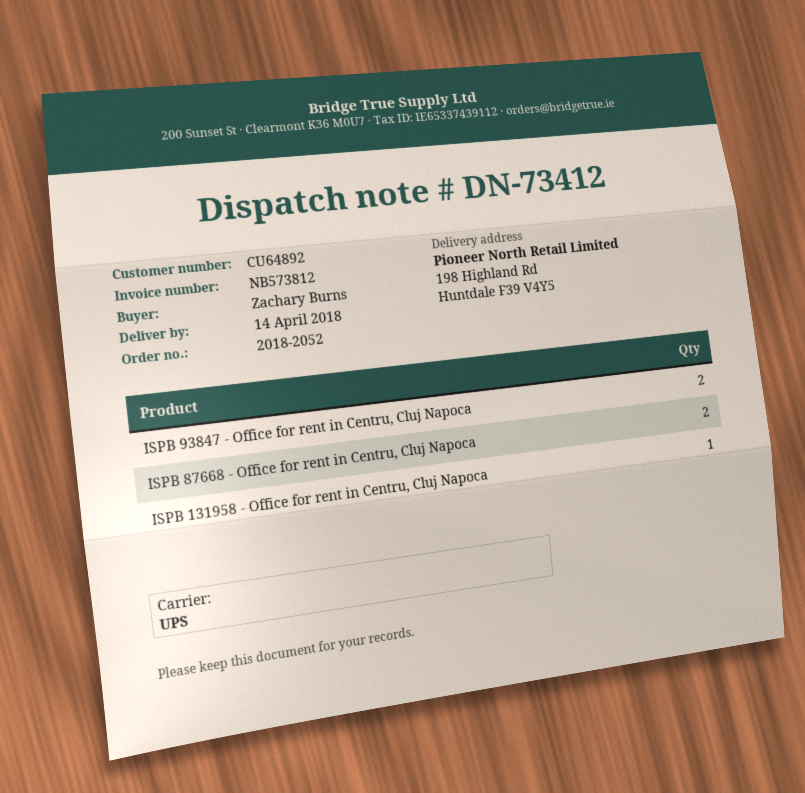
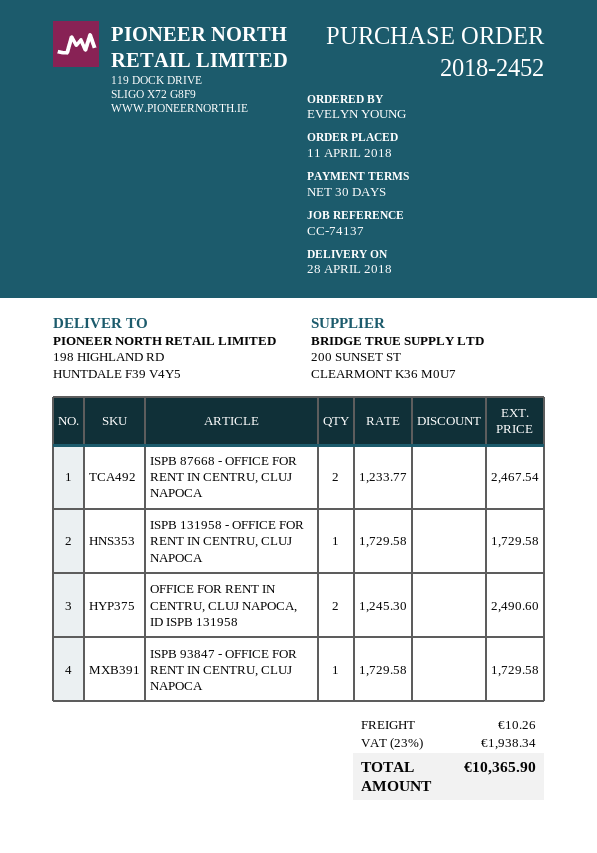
order number: 2018-2052 -> 2018-2452
delivery date: 2018-04-14 -> 2018-04-28
ordered by: Zachary Burns -> EVELYN YOUNG
ISPB 93847 - Office for rent in Centru, Cluj Napoca: 2 -> 1
OFFICE FOR RENT IN CENTRU, CLUJ NAPOCA, ID ISPB 131958: none -> 2

